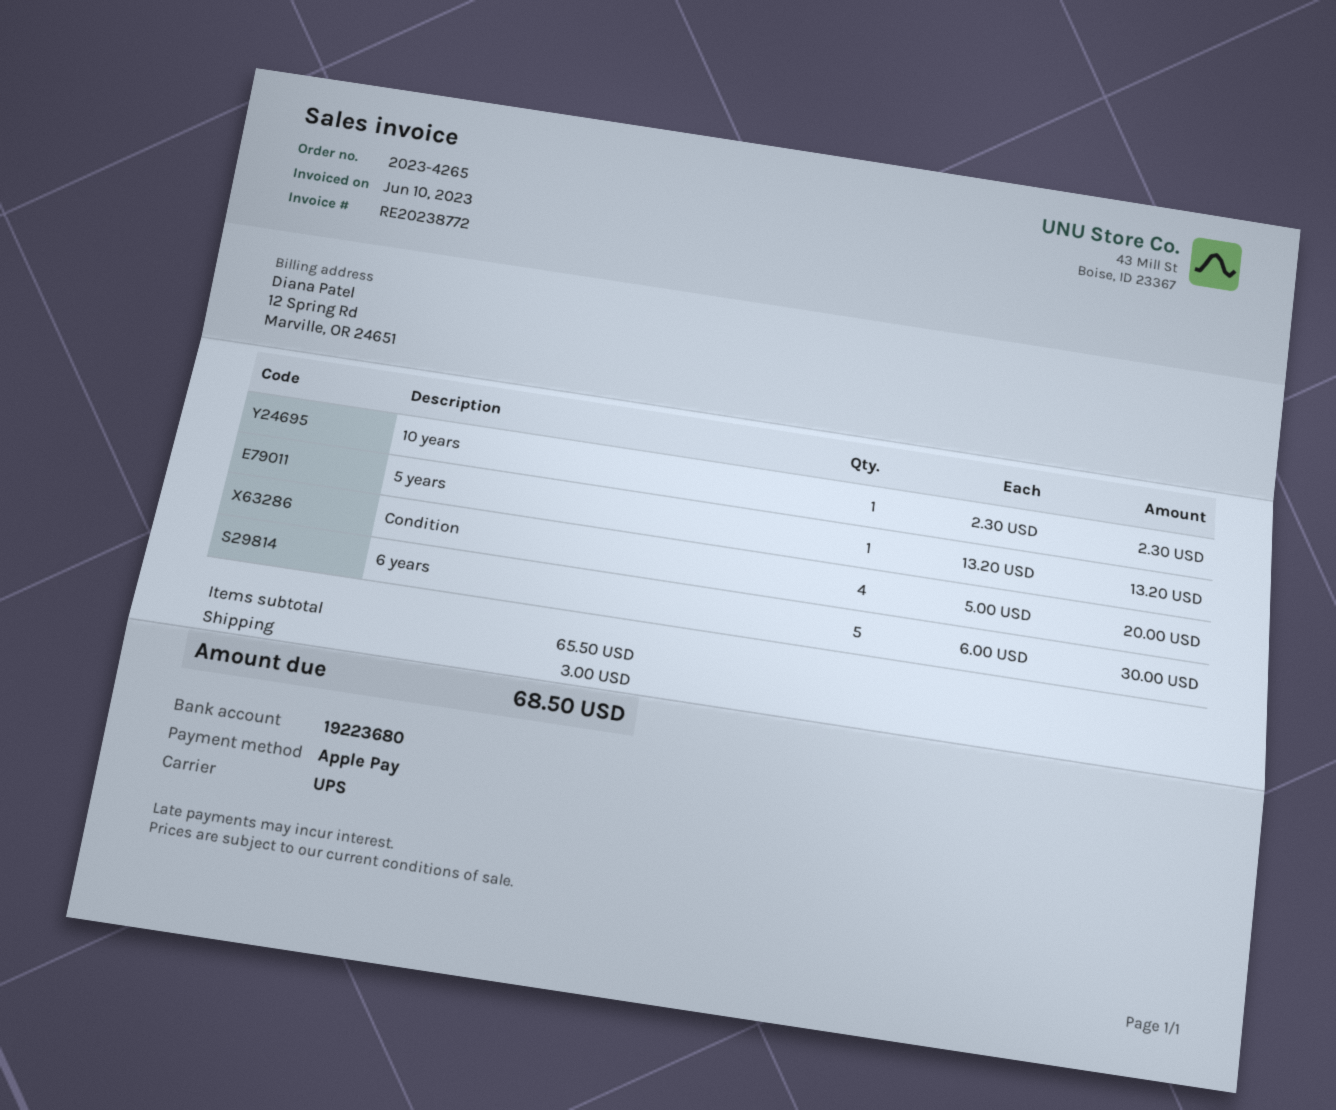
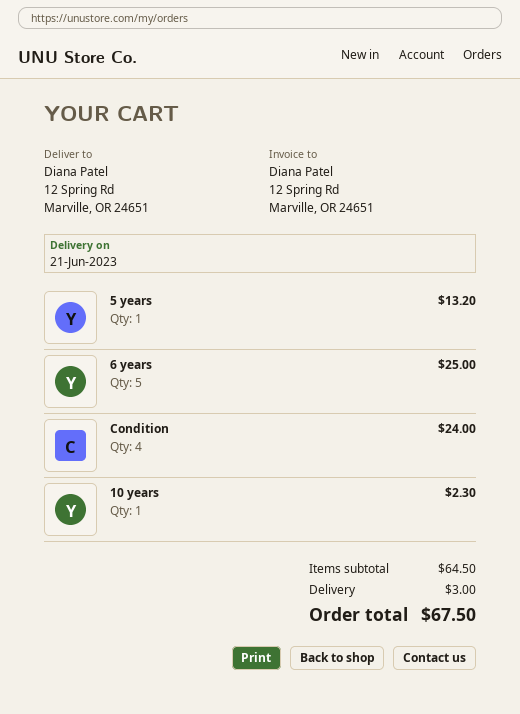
Condition: 4 for 20.00 -> 4 for 24.00
6 years: 5 for 30.00 -> 5 for 25.00
subtotal: 65.50 -> 64.50
total: 68.50 -> 67.50

